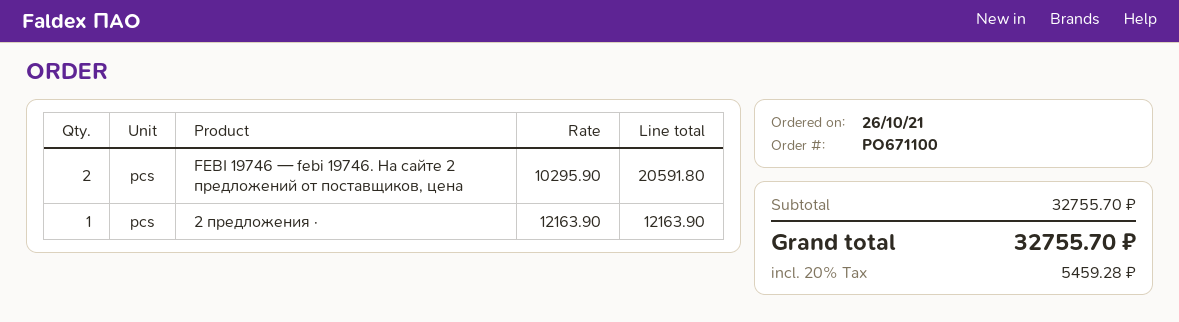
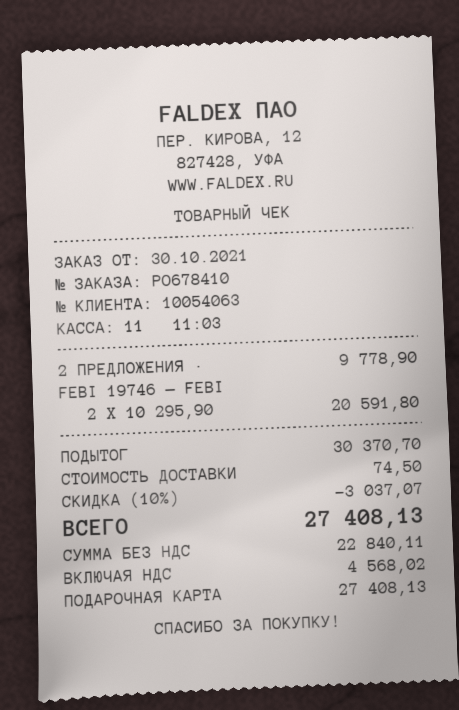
order number: PO671100 -> PO678410
order date: 2021-10-26 -> 2021-10-30
2 предложения ·: 1 x 12163.90 = 12163.90 -> 1 x 9778.90 = 9778.90
subtotal: 32755.70 -> 30370.70
discount: none -> 10% = 3037.07
shipping: none -> 74.50
tax: 5459.28 -> 4568.02
total: 32755.70 -> 27408.13

